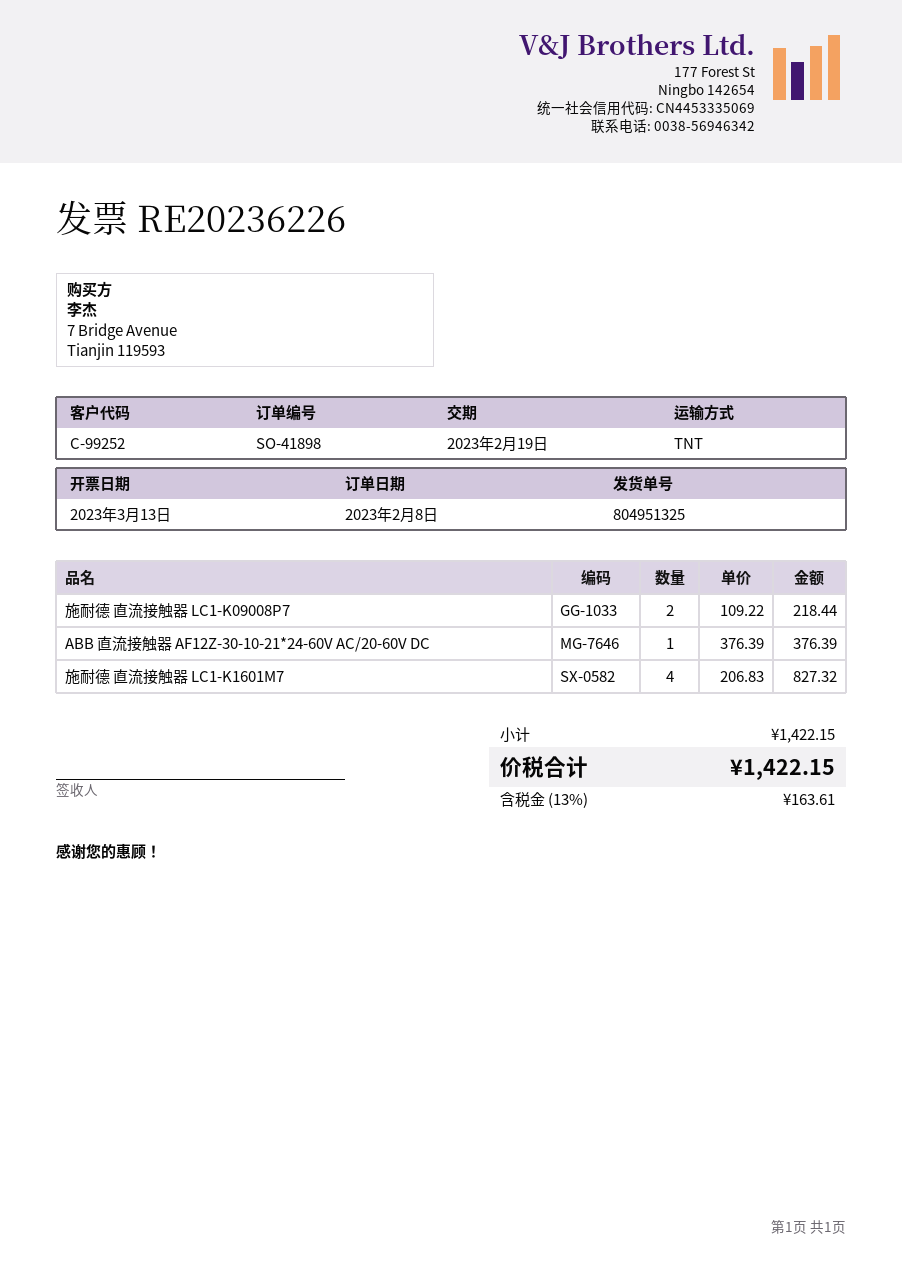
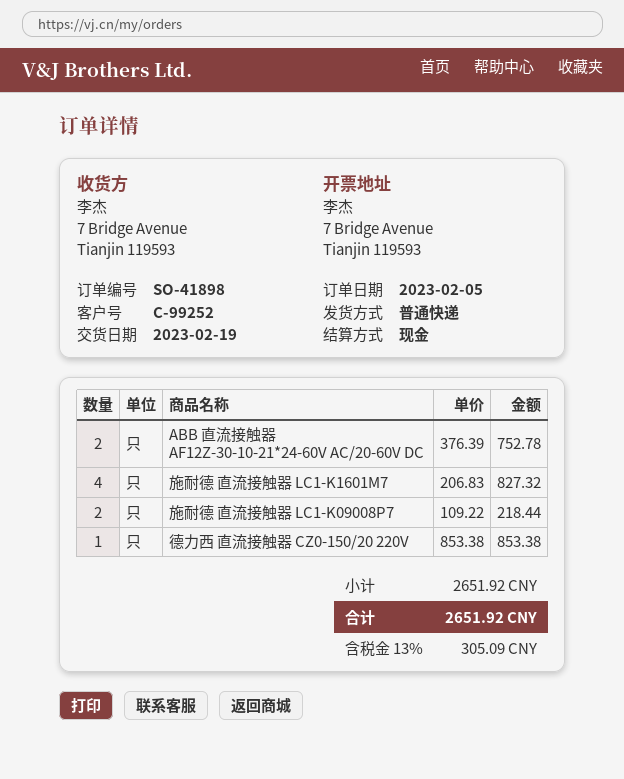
order date: 2023-02-08 -> 2023-02-05
shipping method: TNT -> standard
ABB 直流接触器 AF12Z-30-10-21*24-60V AC/20-60V DC: 1 x 376.39 = 376.39 -> 2 x 376.39 = 752.78
德力西 直流接触器 CZ0-150/20 220V: none -> 1 x 853.38 = 853.38
subtotal: 1422.15 -> 2651.92
tax: 13% = 163.61 -> 13% = 305.09
total: 1422.15 -> 2651.92

